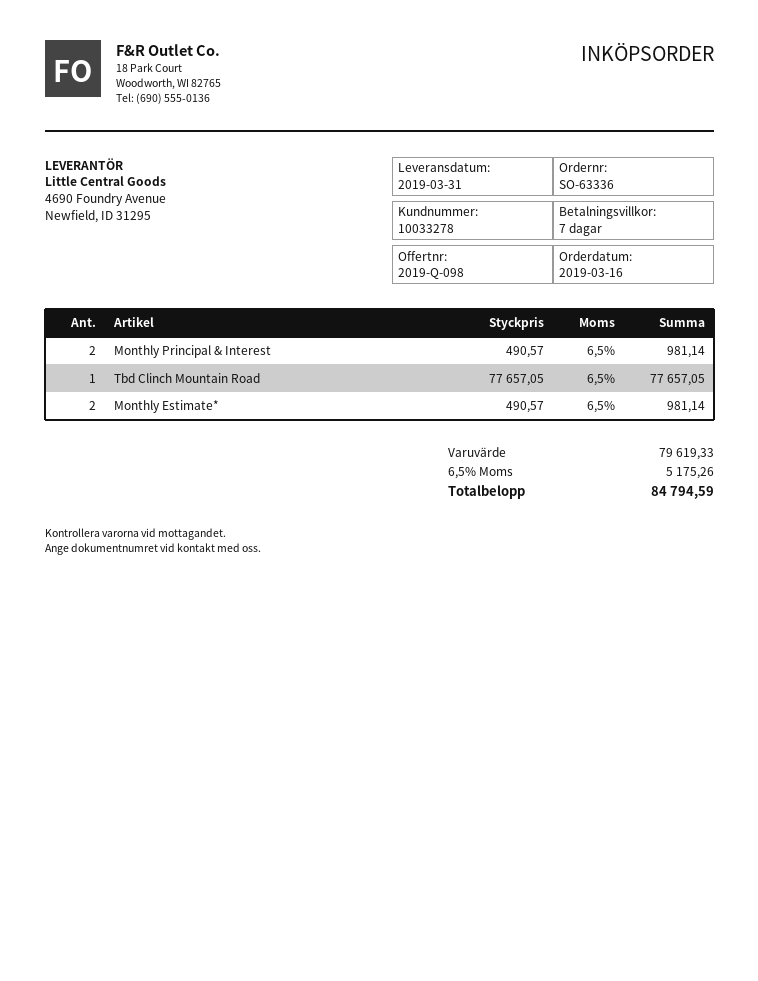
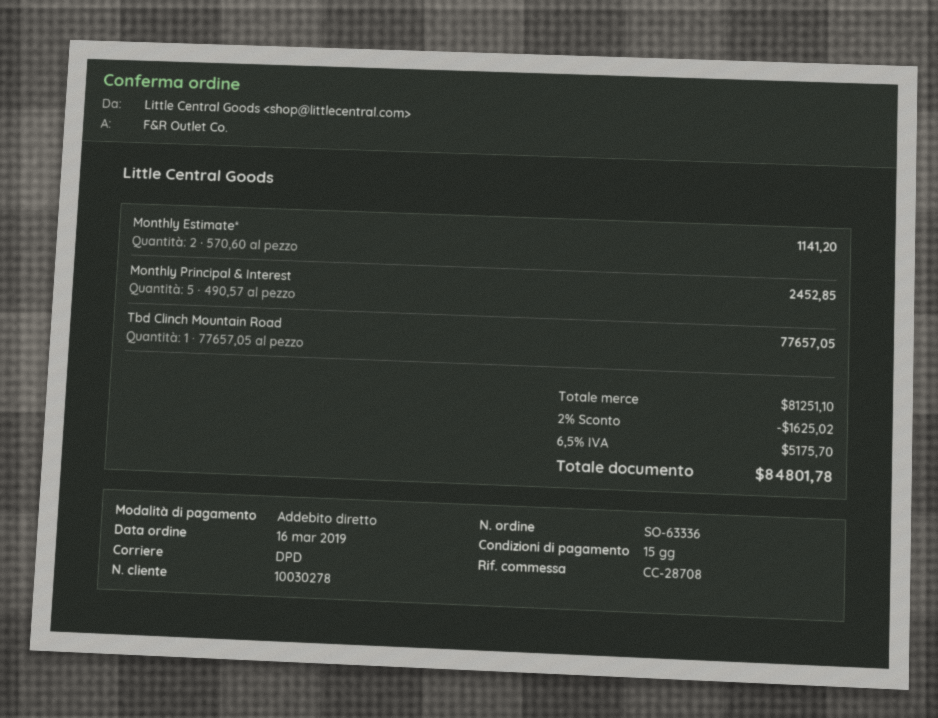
payment terms: 7 days -> 15 days
customer number: 10033278 -> 10030278
Monthly Principal & Interest: 2 x 490.57 = 981.14 -> 5 x 490.57 = 2452.85
Monthly Estimate*: 2 x 490.57 = 981.14 -> 2 x 570.60 = 1141.20
subtotal: 79619.33 -> 81251.10
discount: none -> 2% = 1625.02
tax: 6.5% = 5175.26 -> 6.5% = 5175.70
total: 84794.59 -> 84801.78

